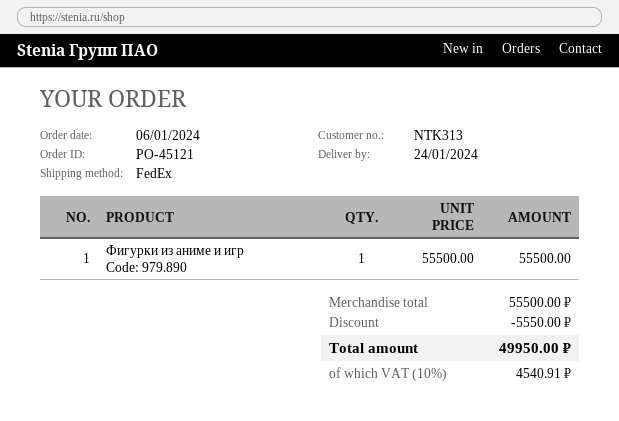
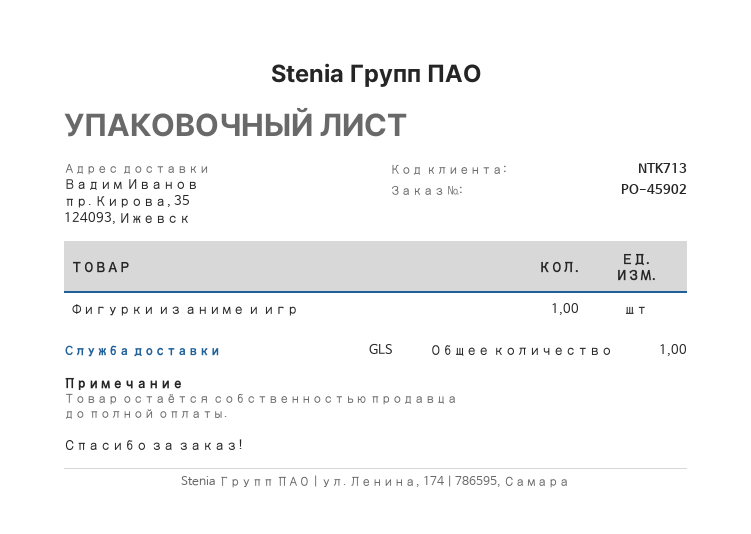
order number: PO-45121 -> PO-45902
customer number: NTK313 -> NTK713
shipping method: FedEx -> GLS

